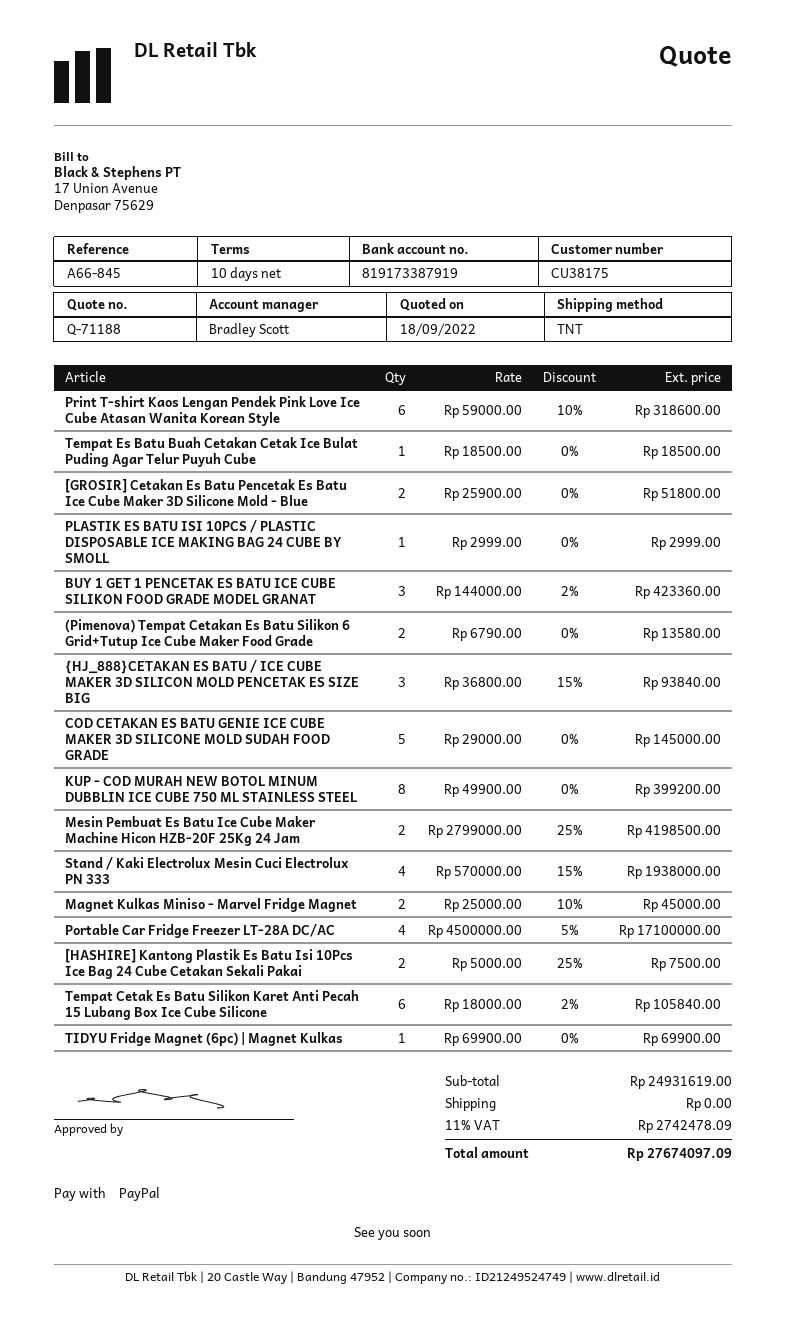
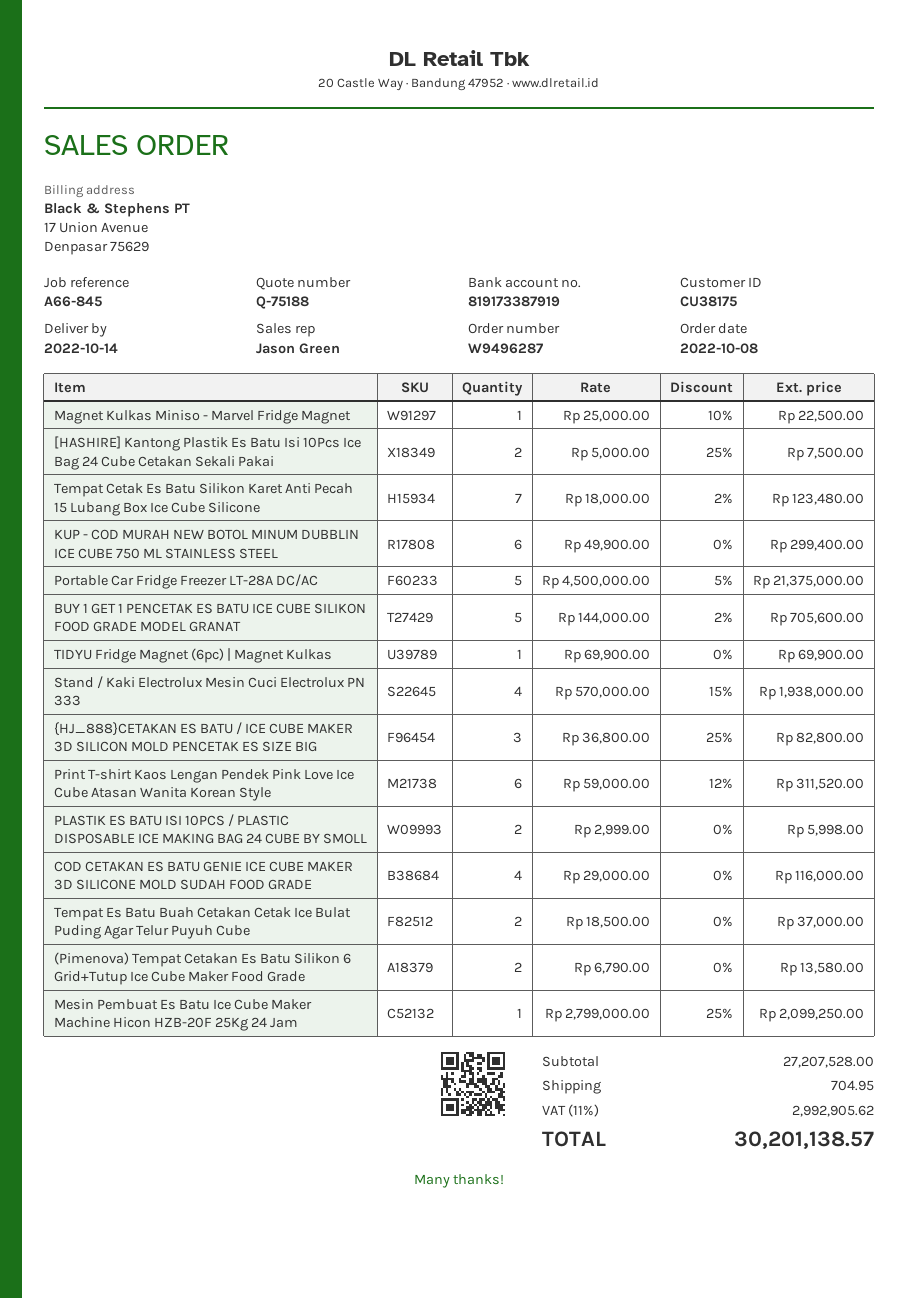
quote number: Q-71188 -> Q-75188
sales rep: Bradley Scott -> Jason Green
Print T-shirt Kaos Lengan Pendek Pink Love Ice Cube Atasan Wanita Korean Style: 6 x 59000.00 - 10% = 318600.00 -> 6 x 59000.00 - 12% = 311520.00
Tempat Es Batu Buah Cetakan Cetak Ice Bulat Puding Agar Telur Puyuh Cube: 1 x 18500.00 = 18500.00 -> 2 x 18500.00 = 37000.00
[GROSIR] Cetakan Es Batu Pencetak Es Batu Ice Cube Maker 3D Silicone Mold - Blue: 2 x 25900.00 = 51800.00 -> none
PLASTIK ES BATU ISI 10PCS / PLASTIC DISPOSABLE ICE MAKING BAG 24 CUBE BY SMOLL: 1 x 2999.00 = 2999.00 -> 2 x 2999.00 = 5998.00
BUY 1 GET 1 PENCETAK ES BATU ICE CUBE SILIKON FOOD GRADE MODEL GRANAT: 3 x 144000.00 - 2% = 423360.00 -> 5 x 144000.00 - 2% = 705600.00
{HJ_888}CETAKAN ES BATU / ICE CUBE MAKER 3D SILICON MOLD PENCETAK ES SIZE BIG: 3 x 36800.00 - 15% = 93840.00 -> 3 x 36800.00 - 25% = 82800.00
COD CETAKAN ES BATU GENIE ICE CUBE MAKER 3D SILICONE MOLD SUDAH FOOD GRADE: 5 x 29000.00 = 145000.00 -> 4 x 29000.00 = 116000.00
KUP - COD MURAH NEW BOTOL MINUM DUBBLIN ICE CUBE 750 ML STAINLESS STEEL: 8 x 49900.00 = 399200.00 -> 6 x 49900.00 = 299400.00
Mesin Pembuat Es Batu Ice Cube Maker Machine Hicon HZB-20F 25Kg 24 Jam: 2 x 2799000.00 - 25% = 4198500.00 -> 1 x 2799000.00 - 25% = 2099250.00
Magnet Kulkas Miniso - Marvel Fridge Magnet: 2 x 25000.00 - 10% = 45000.00 -> 1 x 25000.00 - 10% = 22500.00
Portable Car Fridge Freezer LT-28A DC/AC: 4 x 4500000.00 - 5% = 17100000.00 -> 5 x 4500000.00 - 5% = 21375000.00
Tempat Cetak Es Batu Silikon Karet Anti Pecah 15 Lubang Box Ice Cube Silicone: 6 x 18000.00 - 2% = 105840.00 -> 7 x 18000.00 - 2% = 123480.00
subtotal: 24931619.00 -> 27207528.00
shipping: 0.00 -> 704.95
tax: 11% = 2742478.09 -> 11% = 2992905.62
total: 27674097.09 -> 30201138.57

